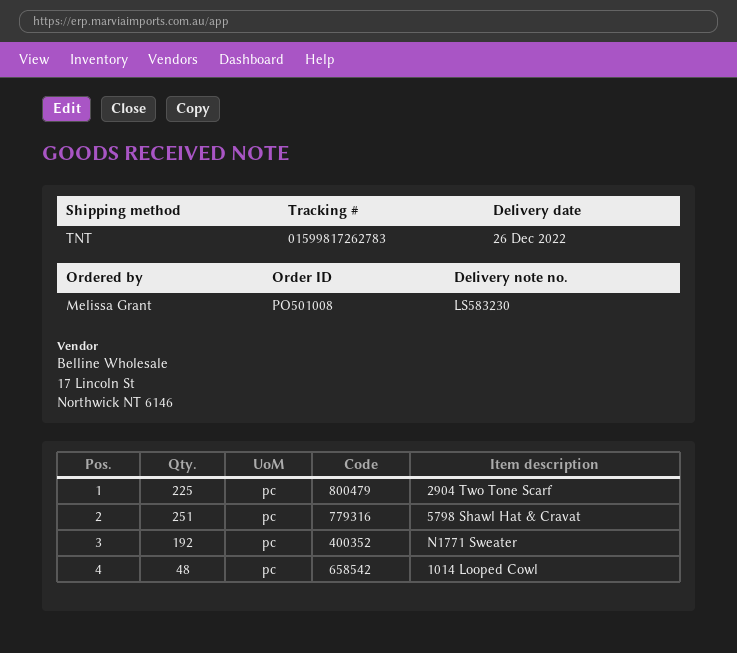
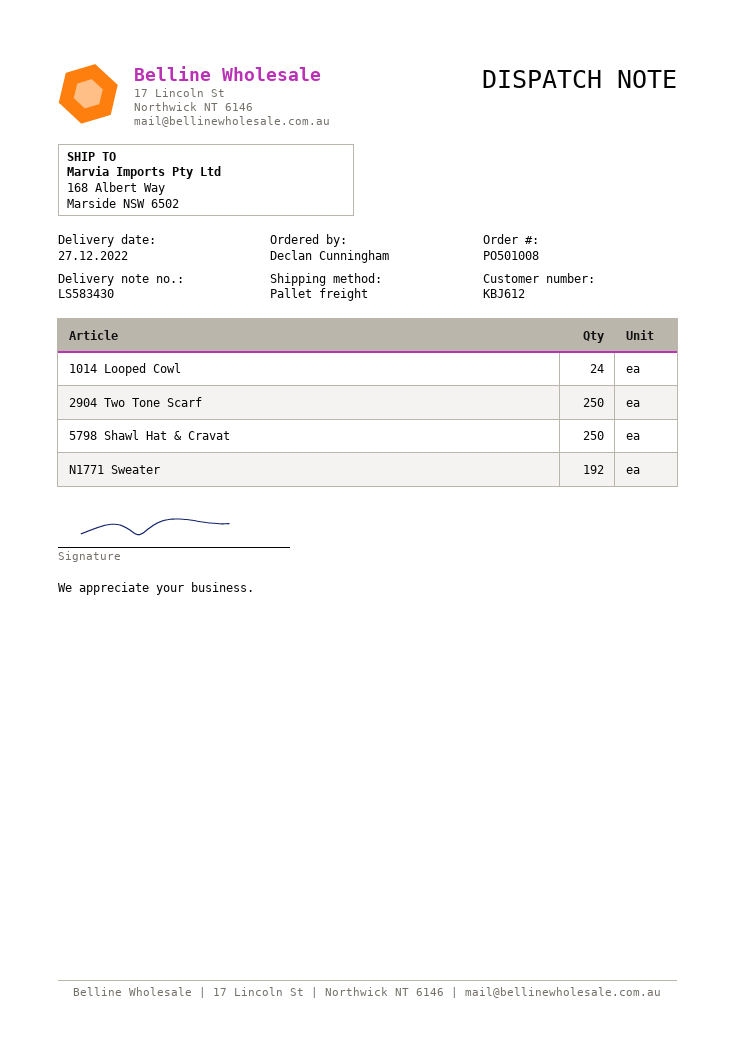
delivery note number: LS583230 -> LS583430
delivery date: 2022-12-26 -> 2022-12-27
ordered by: Melissa Grant -> Declan Cunningham
shipping method: TNT -> pallet freight
2904 Two Tone Scarf: 225 -> 250
5798 Shawl Hat & Cravat: 251 -> 250
1014 Looped Cowl: 48 -> 24

